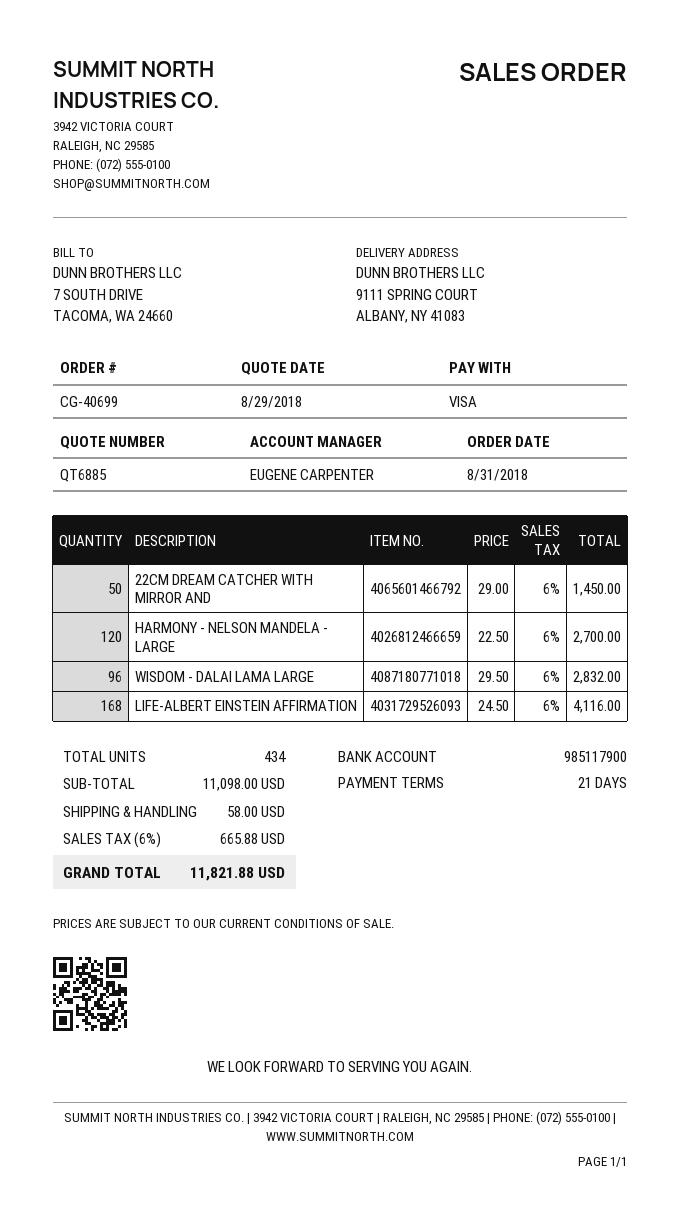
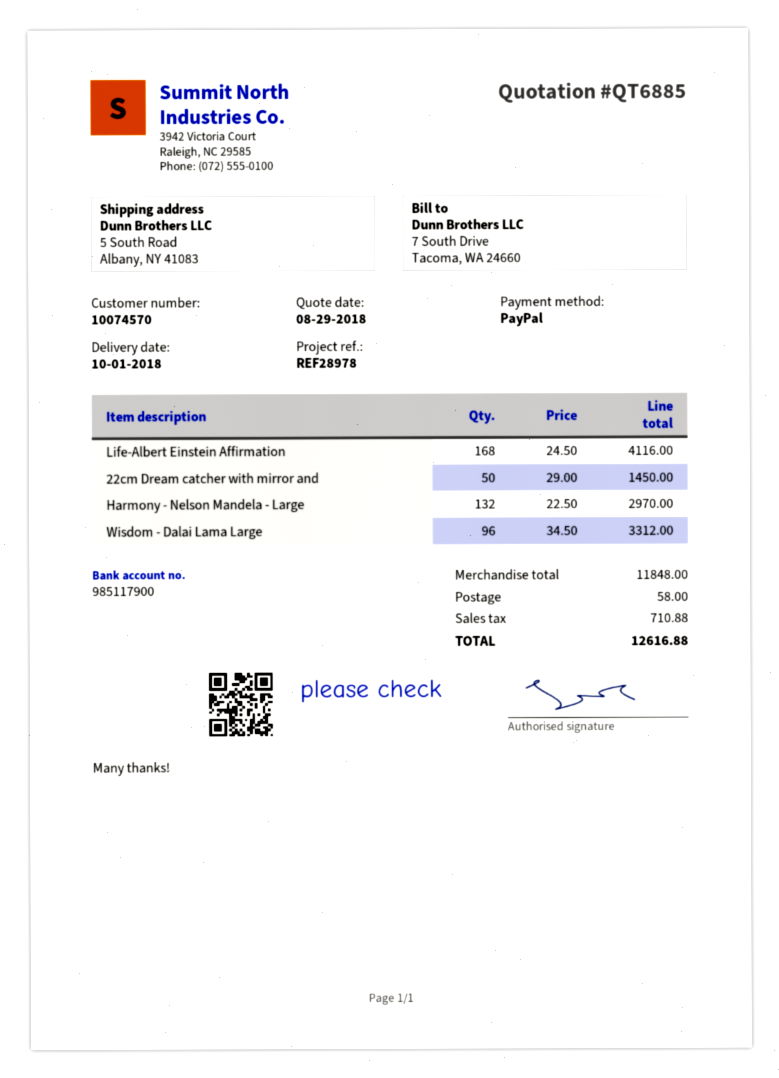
payment method: Visa -> PayPal
ship to: 9111 SPRING COURT, ALBANY, NY 41083 -> 5 South Road, Albany, NY 41083
HARMONY - NELSON MANDELA - LARGE: 120 x 22.50 = 2700.00 -> 132 x 22.50 = 2970.00
WISDOM - DALAI LAMA LARGE: 96 x 29.50 = 2832.00 -> 96 x 34.50 = 3312.00
subtotal: 11098.00 -> 11848.00
tax: 665.88 -> 710.88
total: 11821.88 -> 12616.88

